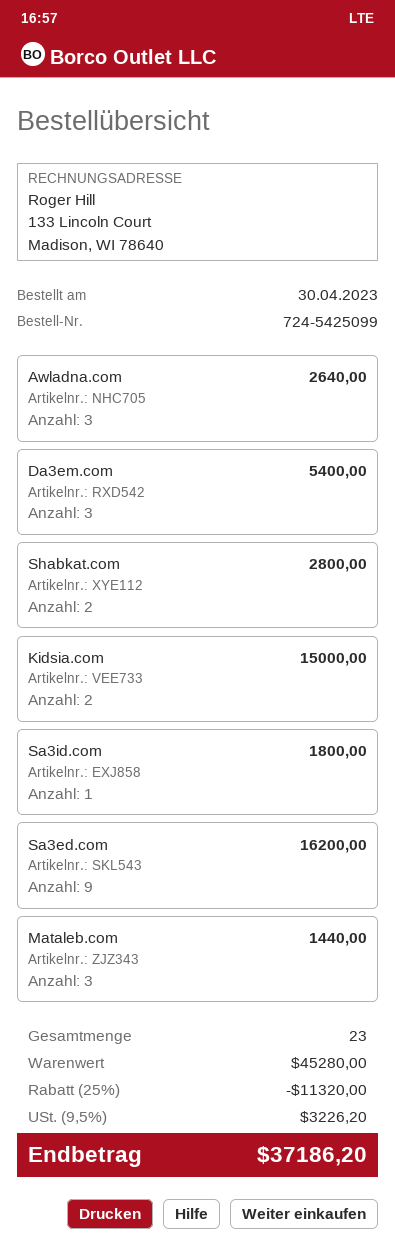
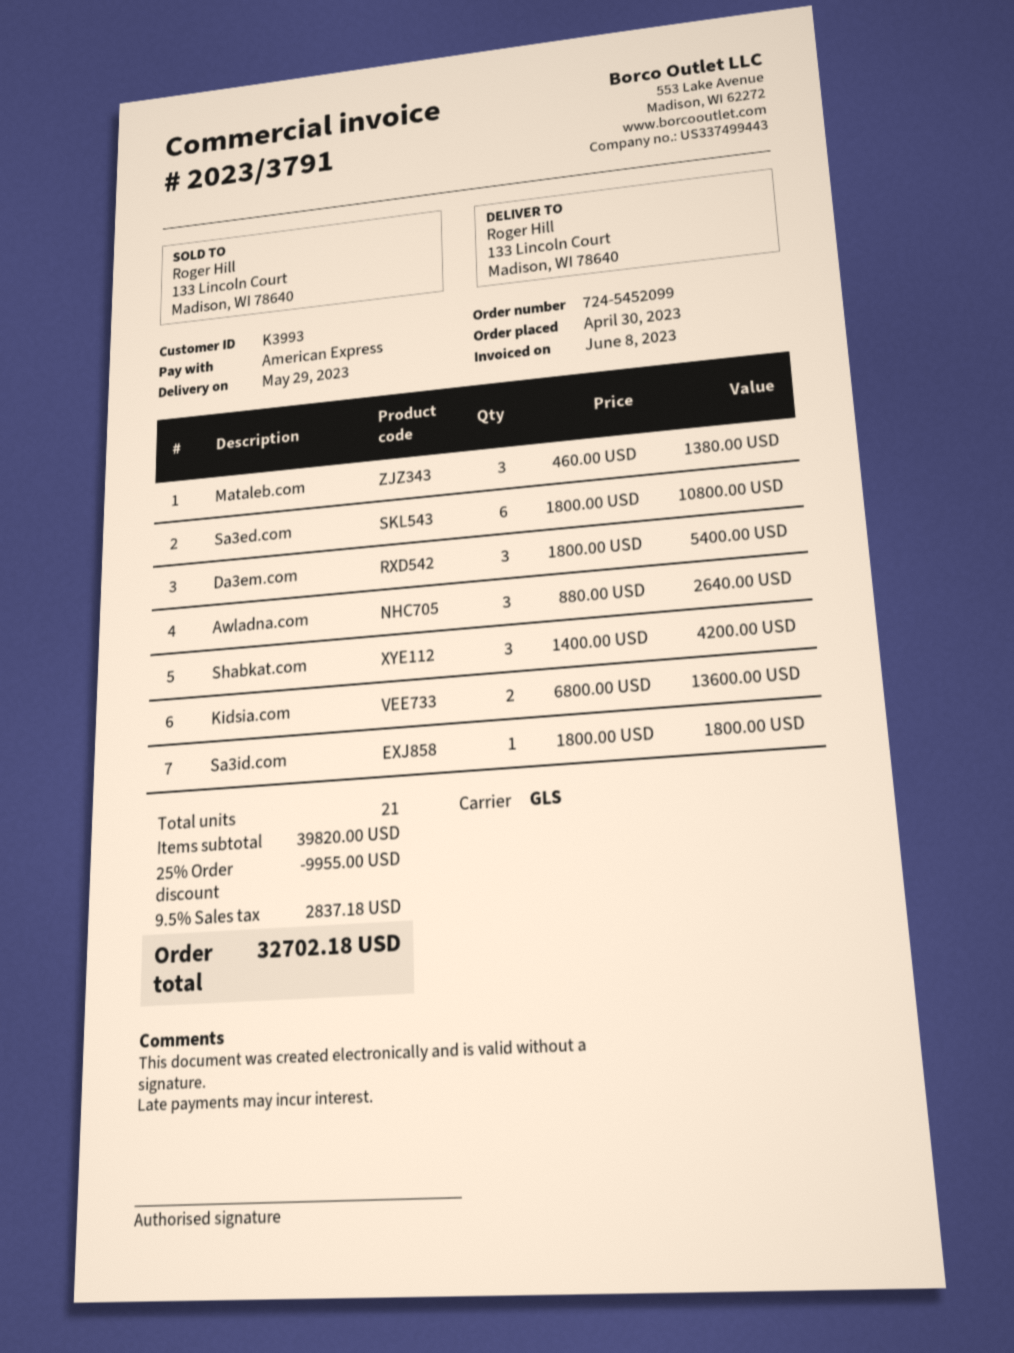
order number: 724-5425099 -> 724-5452099
Shabkat.com: 2 for 2800.00 -> 3 for 4200.00
Kidsia.com: 2 for 15000.00 -> 2 for 13600.00
Sa3ed.com: 9 for 16200.00 -> 6 for 10800.00
Mataleb.com: 3 for 1440.00 -> 3 for 1380.00
total quantity: 23 -> 21
subtotal: 45280.00 -> 39820.00
discount: 25% = 11320.00 -> 25% = 9955.00
tax: 9.5% = 3226.20 -> 9.5% = 2837.18
total: 37186.20 -> 32702.18

